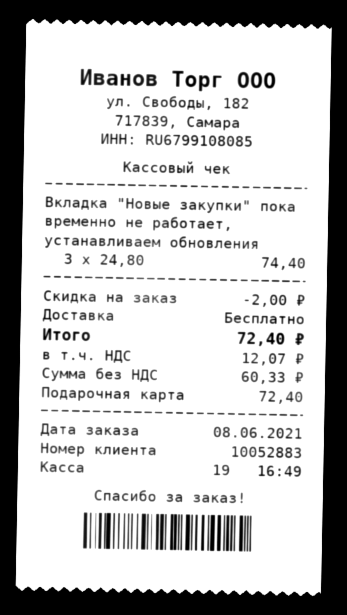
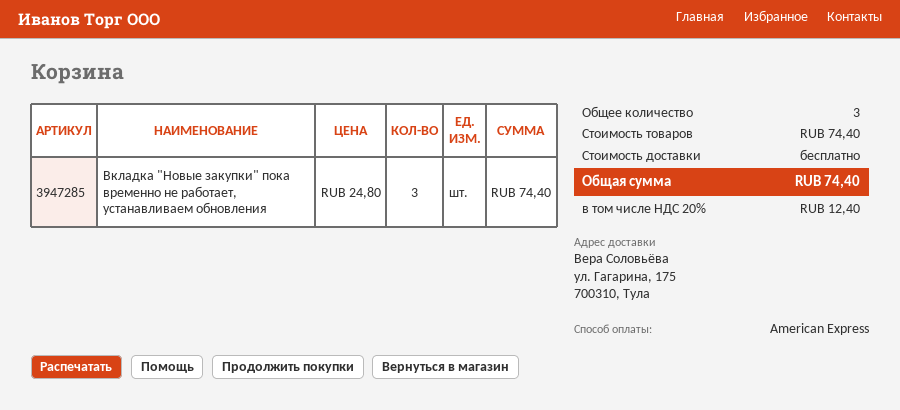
payment method: gift card -> American Express
discount: 2.00 -> none
tax: 12.07 -> 12.40
total: 72.40 -> 74.40

